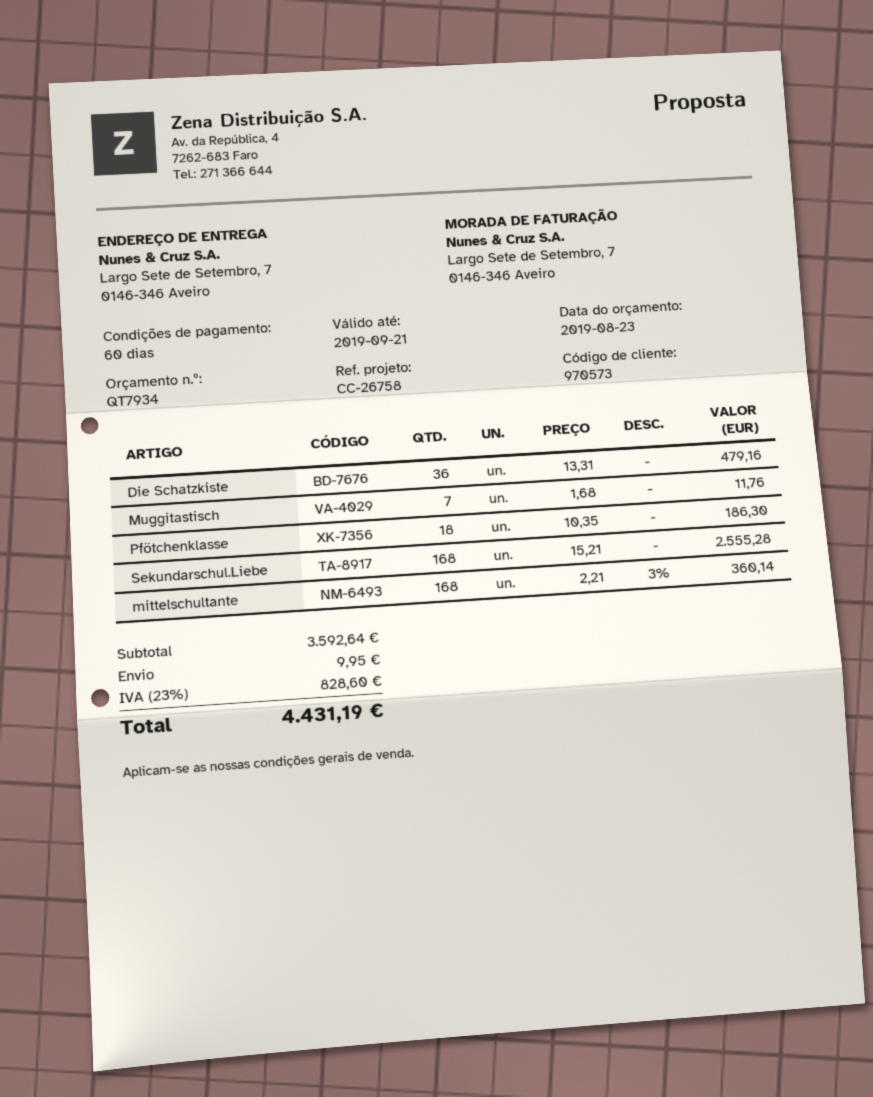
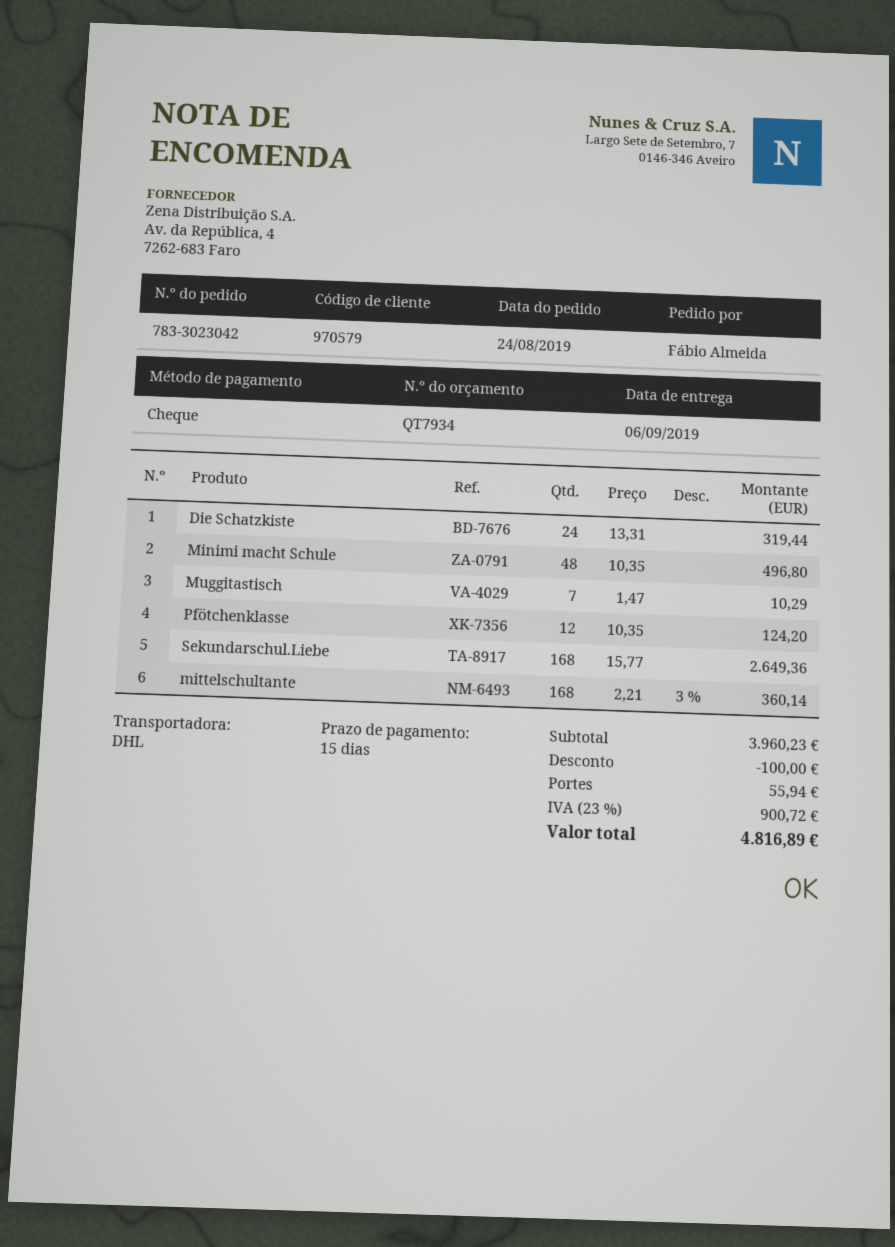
payment terms: 60 days -> 15 days
customer number: 970573 -> 970579
Die Schatzkiste: 36 x 13.31 = 479.16 -> 24 x 13.31 = 319.44
Muggitastisch: 7 x 1.68 = 11.76 -> 7 x 1.47 = 10.29
Pfötchenklasse: 18 x 10.35 = 186.30 -> 12 x 10.35 = 124.20
Sekundarschul.Liebe: 168 x 15.21 = 2555.28 -> 168 x 15.77 = 2649.36
Minimi macht Schule: none -> 48 x 10.35 = 496.80
subtotal: 3592.64 -> 3960.23
discount: none -> 100.00
shipping: 9.95 -> 55.94
tax: 23% = 828.60 -> 23% = 900.72
total: 4431.19 -> 4816.89

